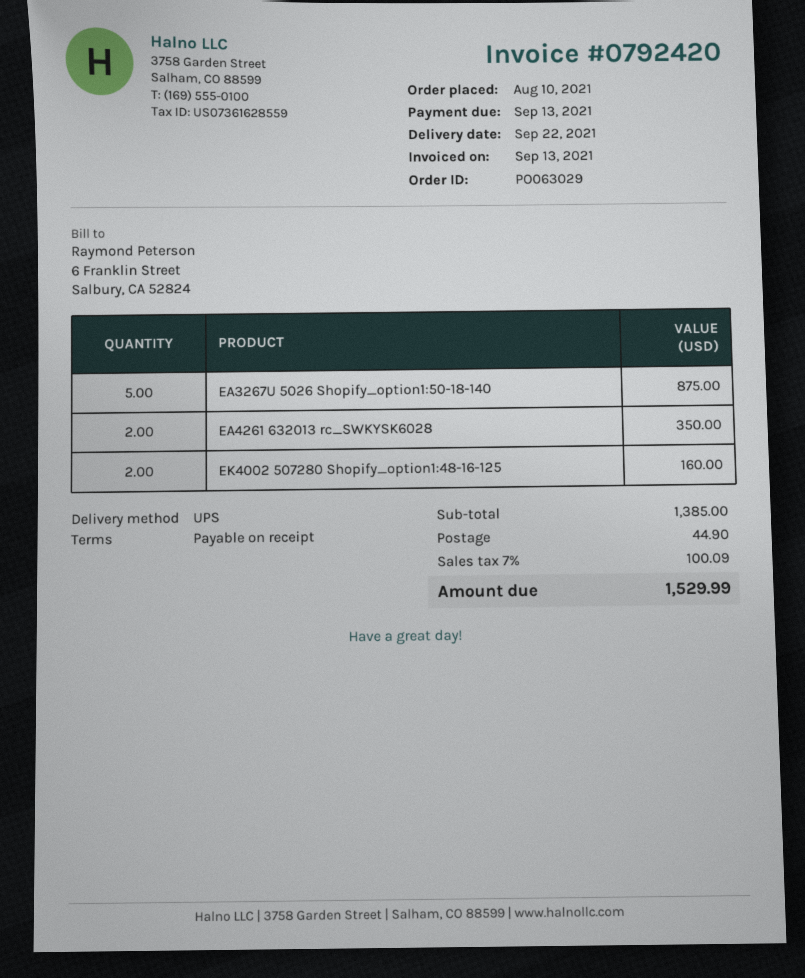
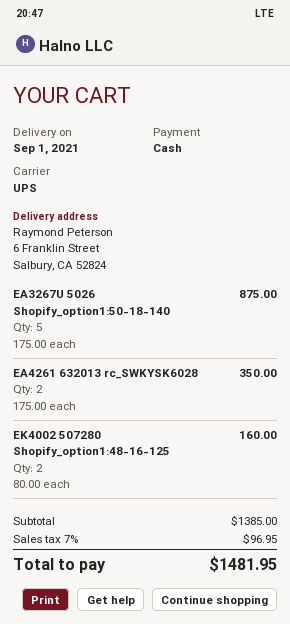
delivery date: 2021-09-22 -> 2021-09-01
shipping: 44.90 -> none
tax: 7% = 100.09 -> 7% = 96.95
total: 1529.99 -> 1481.95

